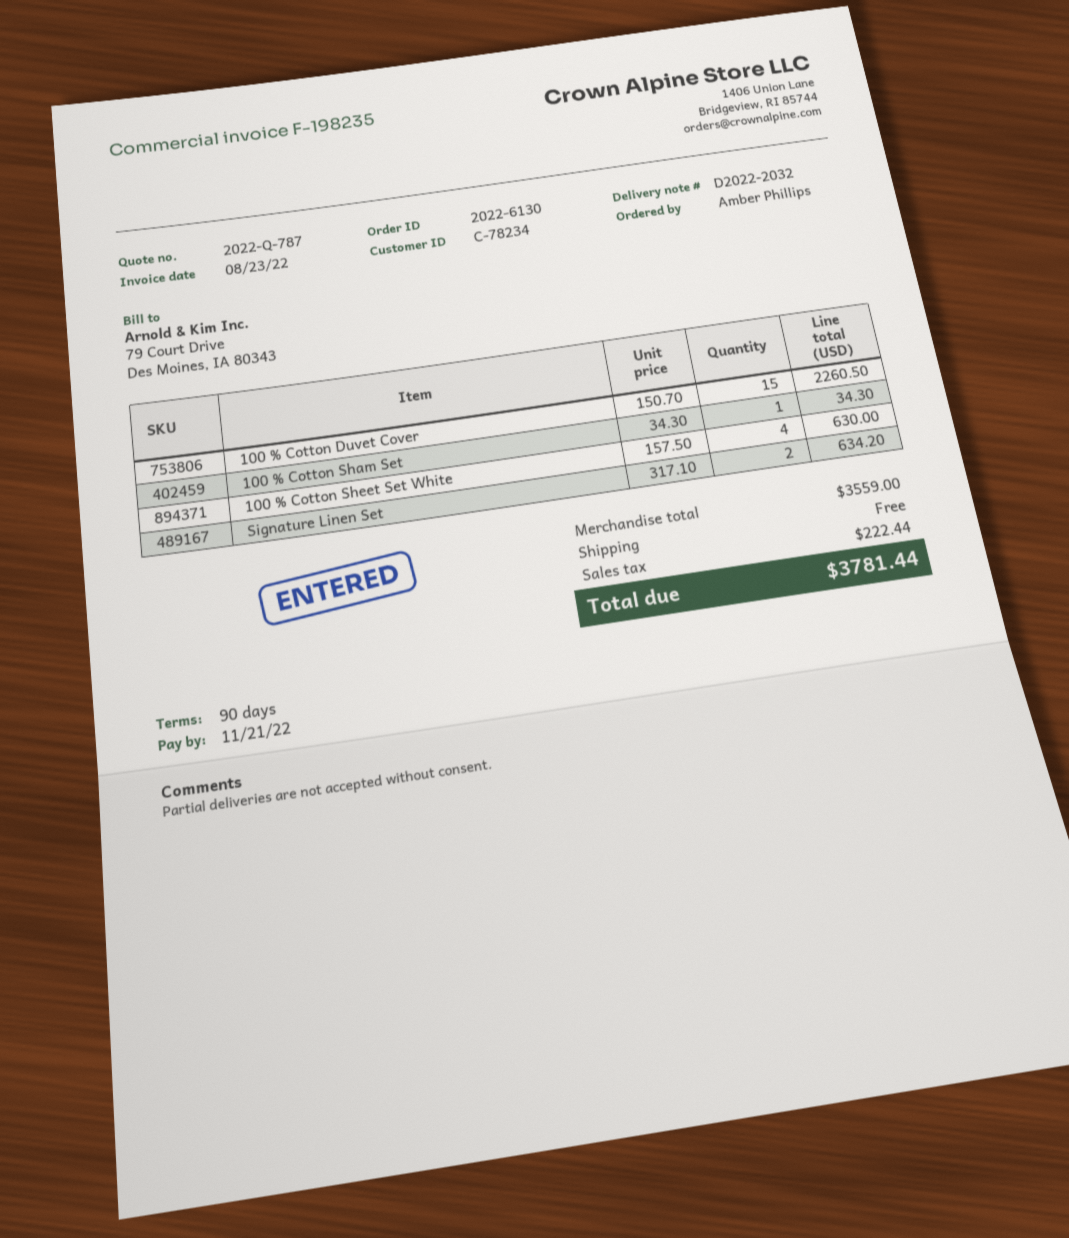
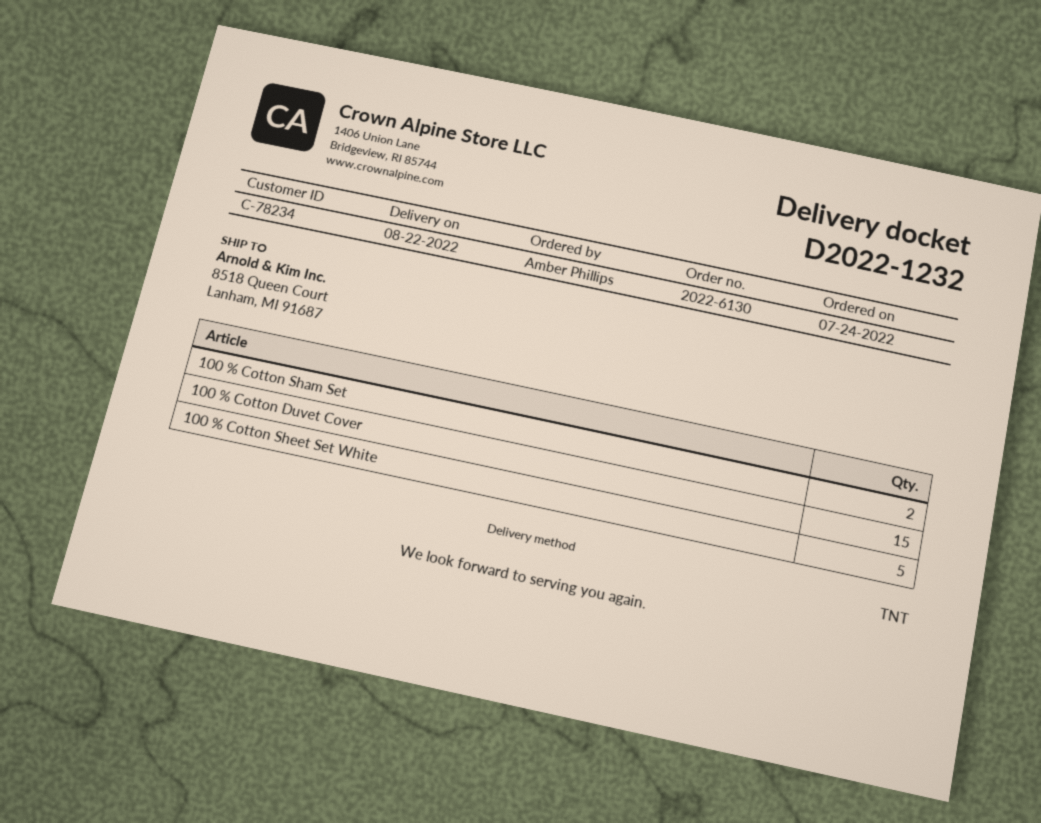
delivery note number: D2022-2032 -> D2022-1232
100 % Cotton Sham Set: 1 -> 2
100 % Cotton Sheet Set White: 4 -> 5
Signature Linen Set: 2 -> none

